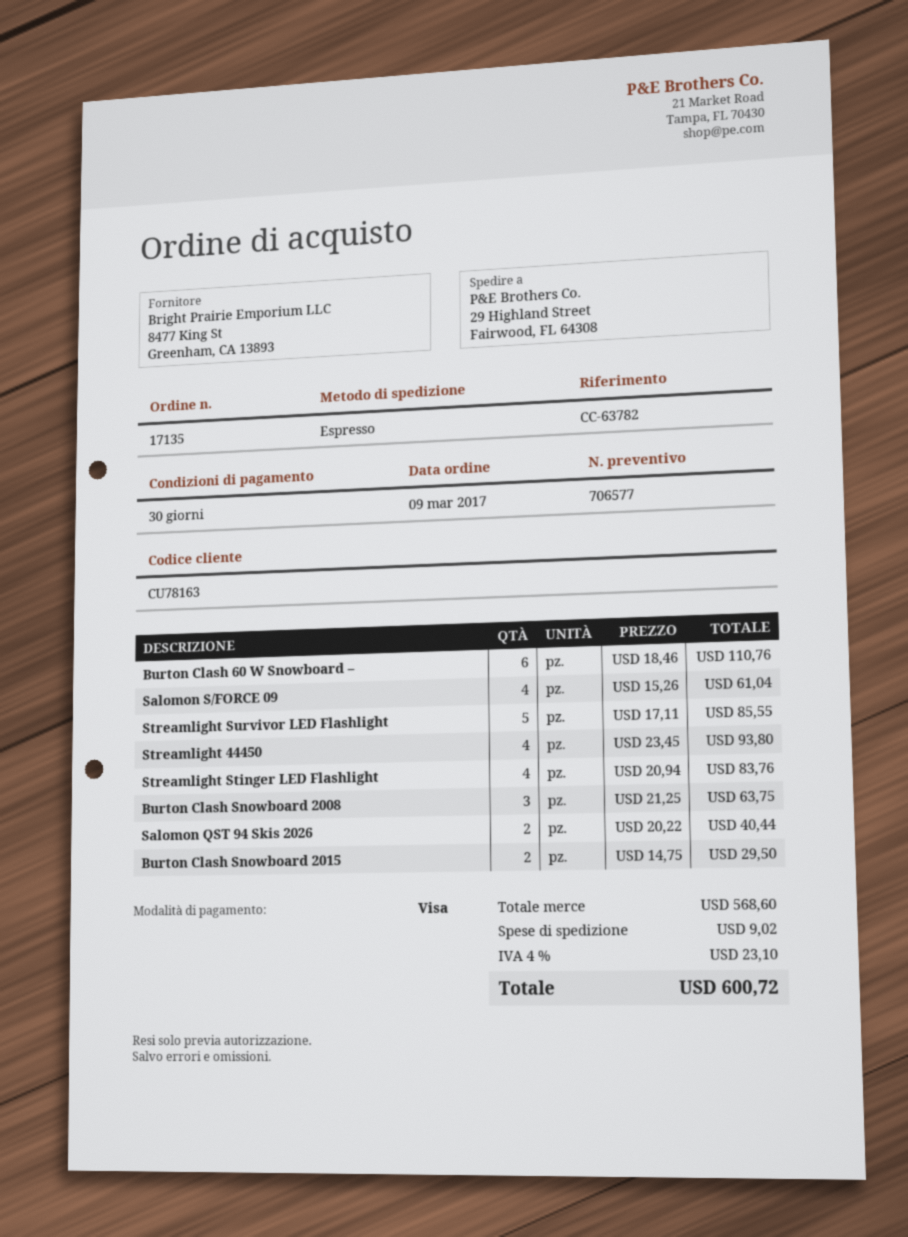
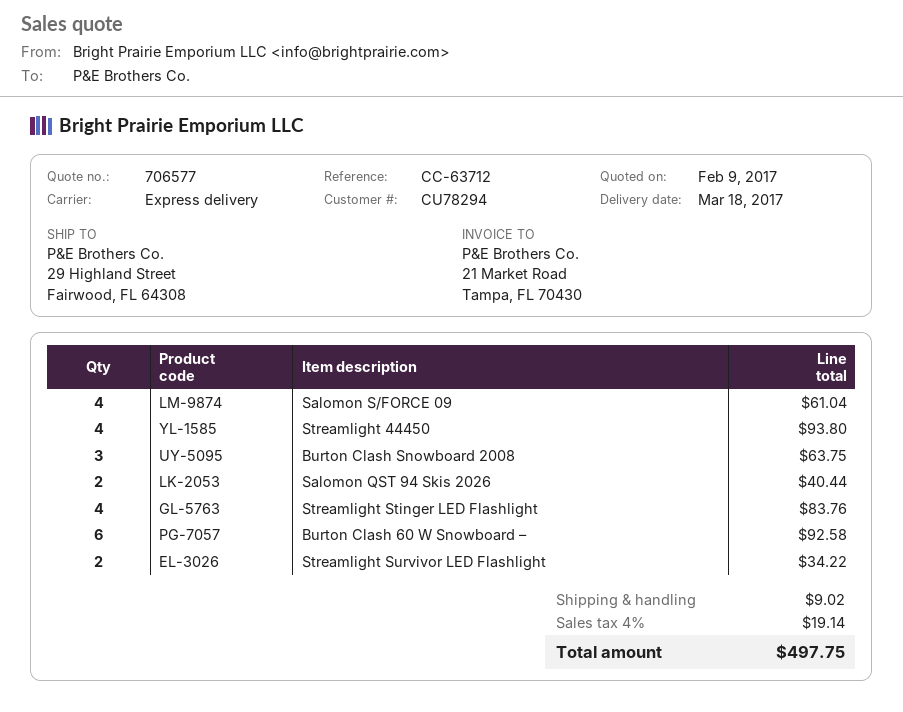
customer number: CU78163 -> CU78294
reference: CC-63782 -> CC-63712
Burton Clash 60 W Snowboard –: 6 for 110.76 -> 6 for 92.58
Streamlight Survivor LED Flashlight: 5 for 85.55 -> 2 for 34.22
Burton Clash Snowboard 2015: 2 for 29.50 -> none
tax: 4% = 23.10 -> 4% = 19.14
total: 600.72 -> 497.75

